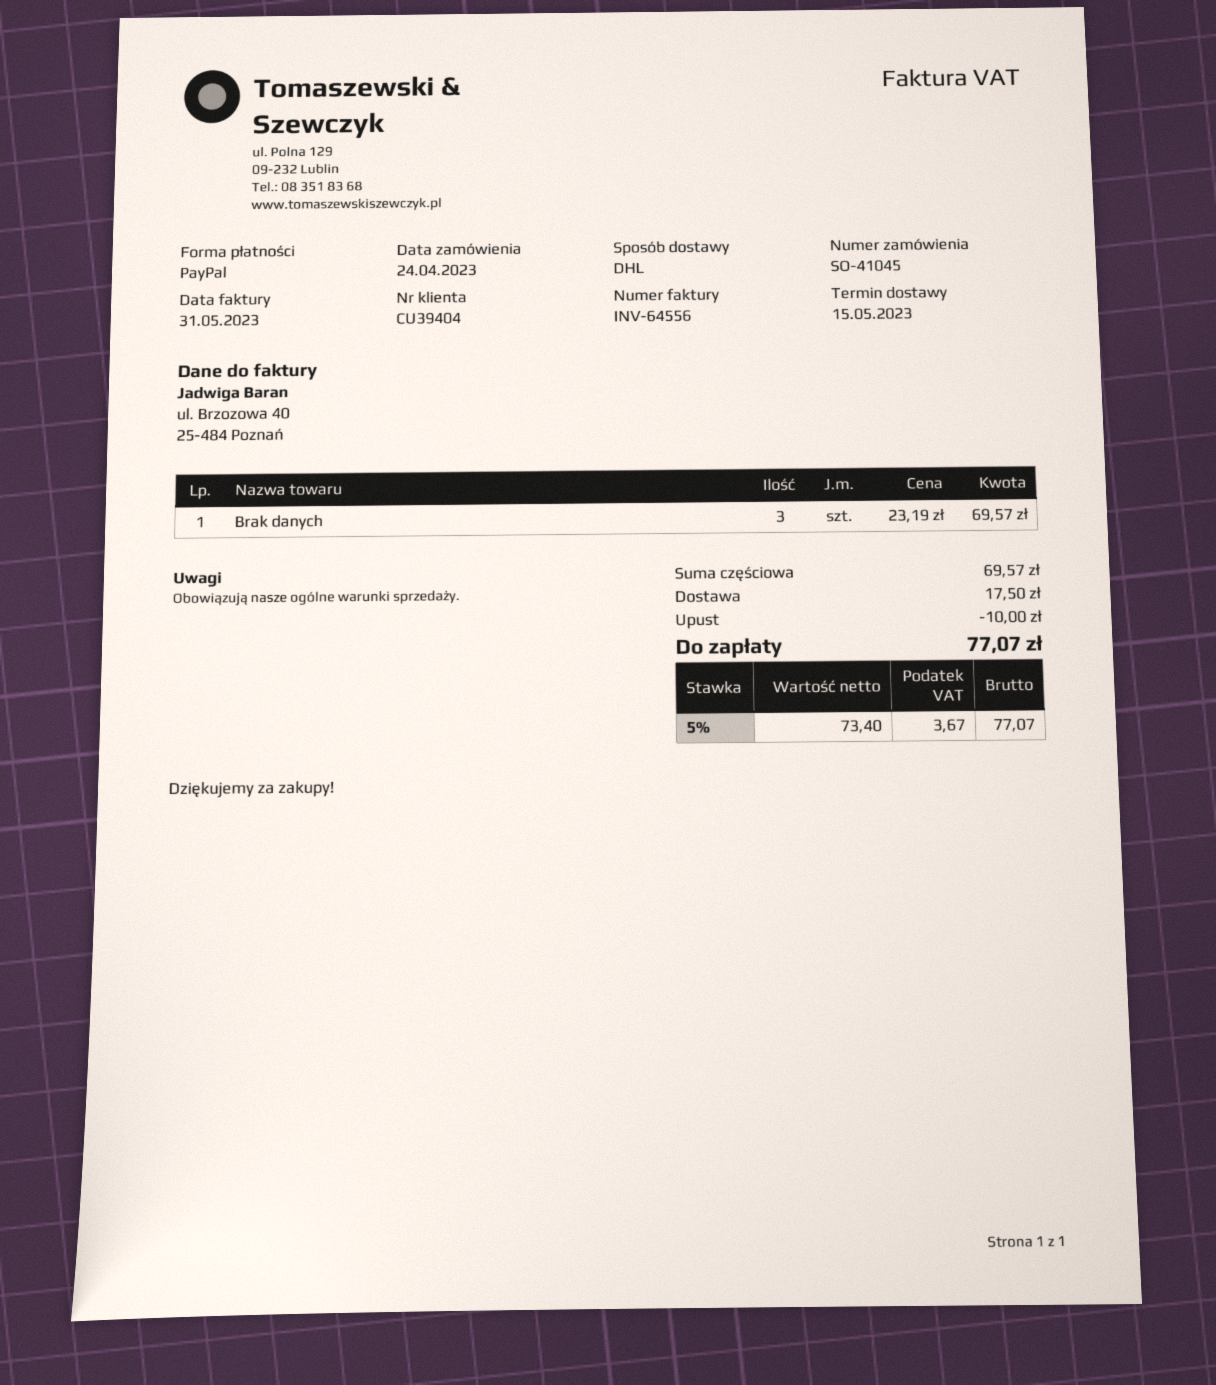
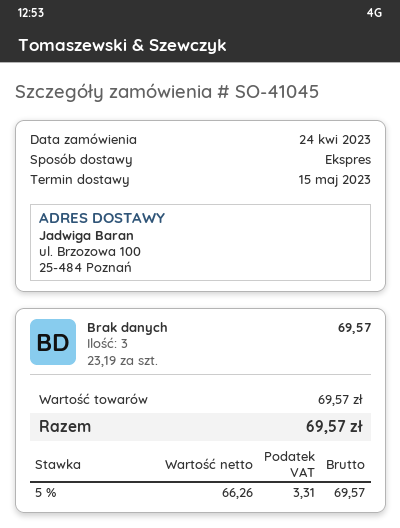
shipping method: DHL -> express
discount: 10.00 -> none
shipping: 17.50 -> none
net: 73.40 -> 66.26
tax: 5% = 3.67 -> 5% = 3.31
total: 77.07 -> 69.57

